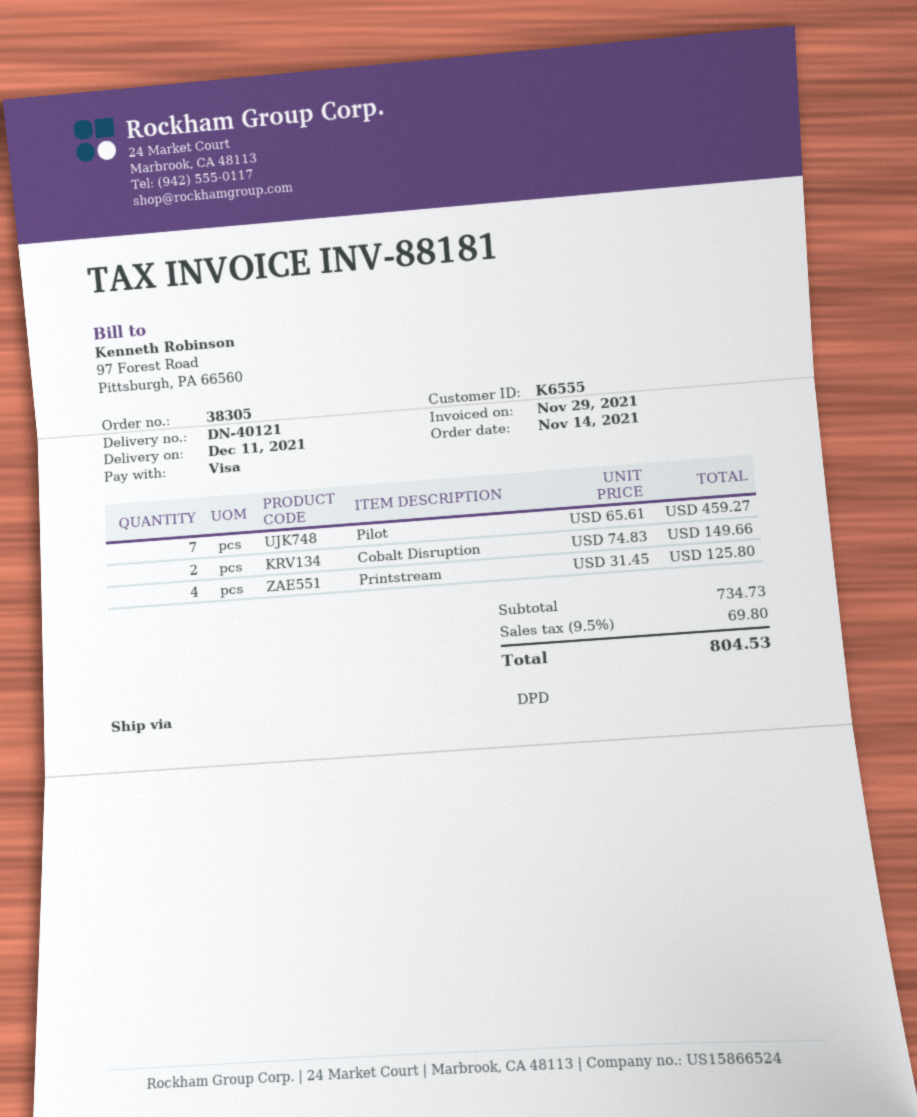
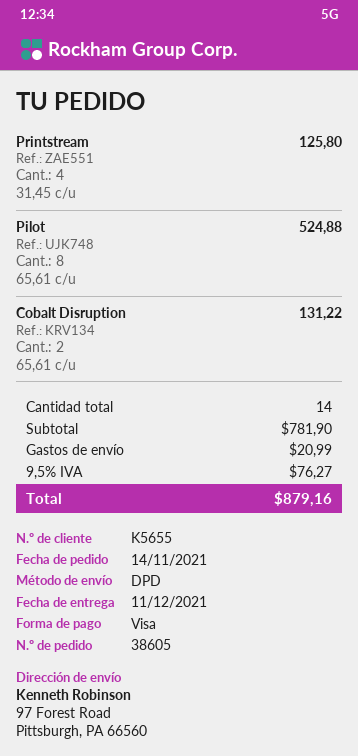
order number: 38305 -> 38605
customer number: K6555 -> K5655
Pilot: 7 x 65.61 = 459.27 -> 8 x 65.61 = 524.88
Cobalt Disruption: 2 x 74.83 = 149.66 -> 2 x 65.61 = 131.22
subtotal: 734.73 -> 781.90
shipping: none -> 20.99
tax: 9.5% = 69.80 -> 9.5% = 76.27
total: 804.53 -> 879.16

